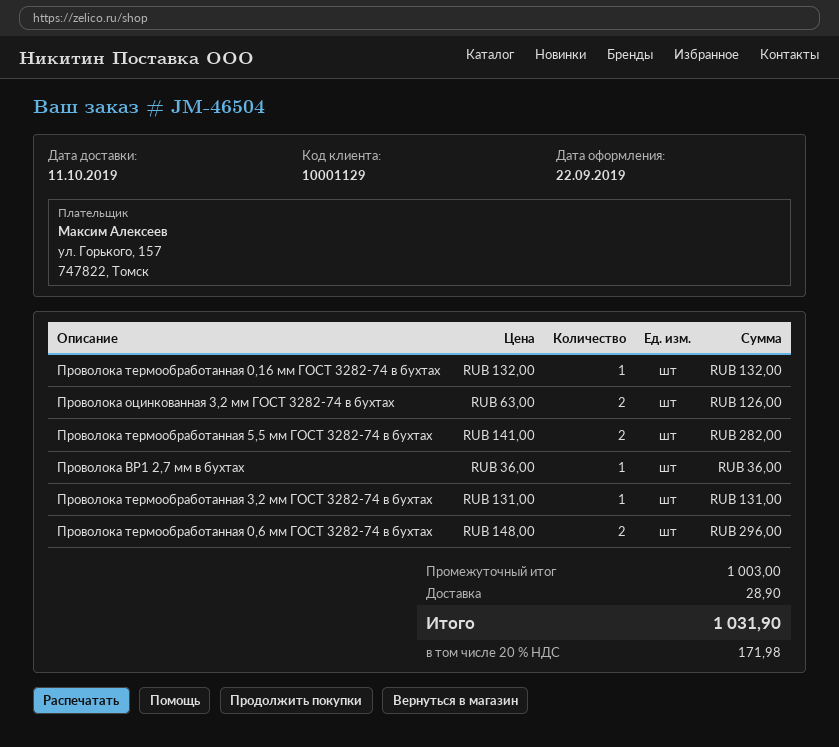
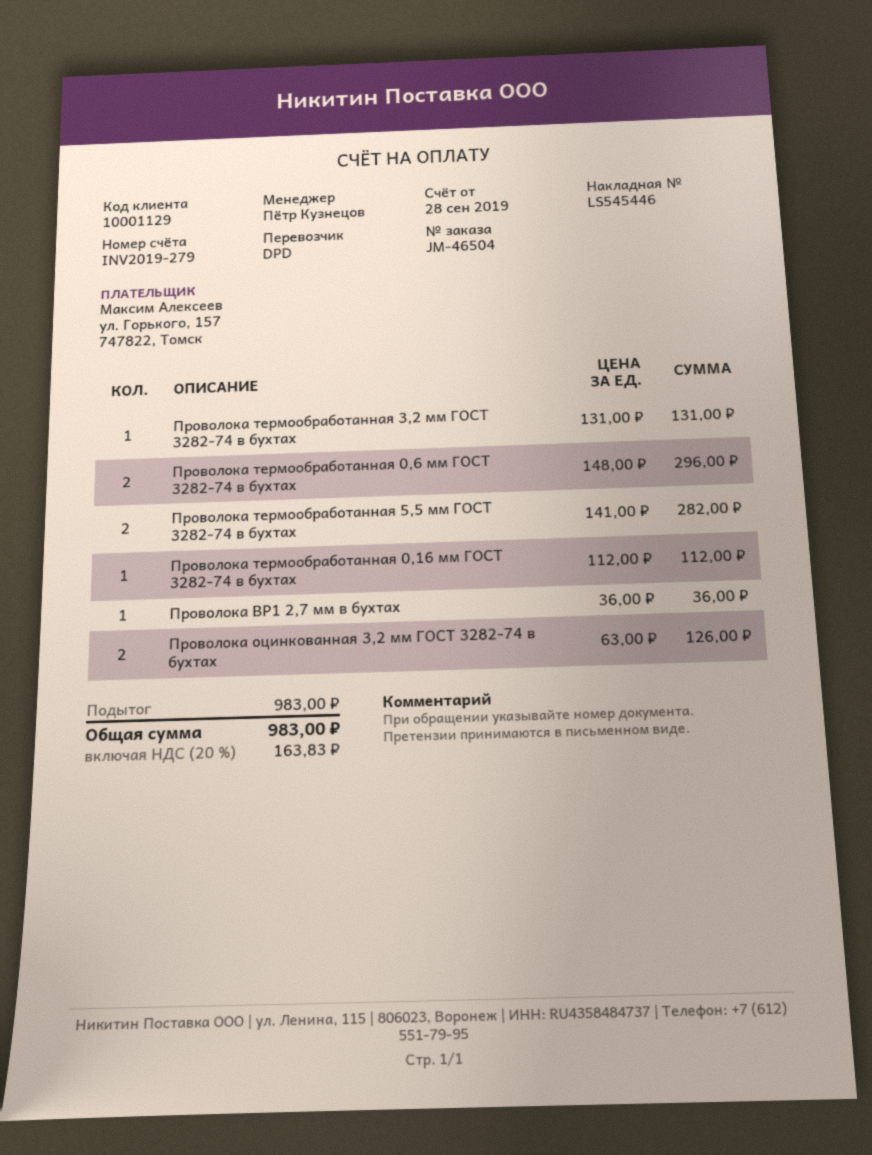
Проволока термообработанная 0,16 мм ГОСТ 3282-74 в бухтах: 1 x 132.00 = 132.00 -> 1 x 112.00 = 112.00
subtotal: 1003.00 -> 983.00
shipping: 28.90 -> none
tax: 20% = 171.98 -> 20% = 163.83
total: 1031.90 -> 983.00

